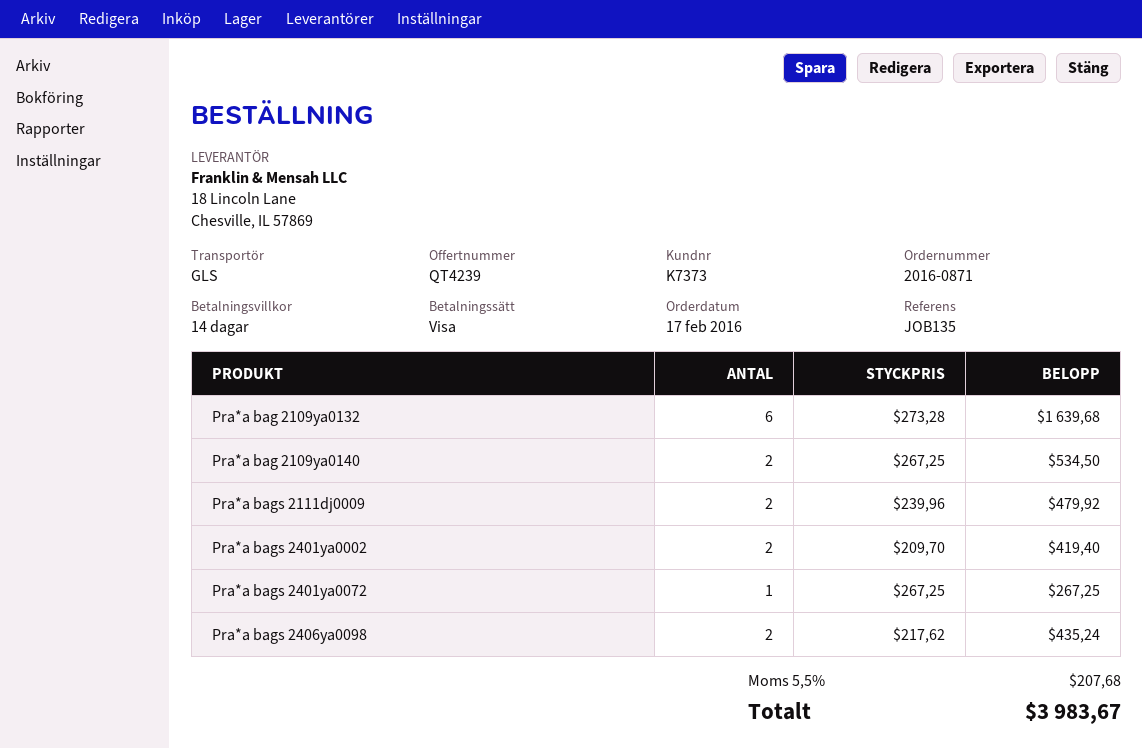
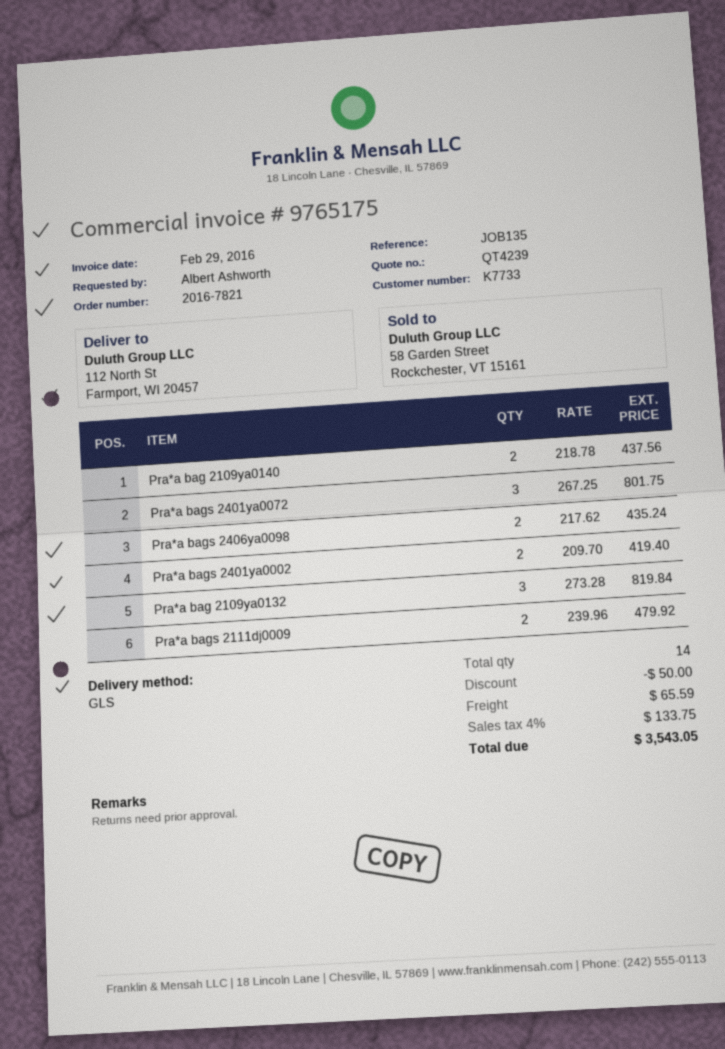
order number: 2016-0871 -> 2016-7821
customer number: K7373 -> K7733
Pra*a bag 2109ya0132: 6 x 273.28 = 1639.68 -> 3 x 273.28 = 819.84
Pra*a bag 2109ya0140: 2 x 267.25 = 534.50 -> 2 x 218.78 = 437.56
Pra*a bags 2401ya0072: 1 x 267.25 = 267.25 -> 3 x 267.25 = 801.75
discount: none -> 50.00
shipping: none -> 65.59
tax: 5.5% = 207.68 -> 4% = 133.75
total: 3983.67 -> 3543.05

